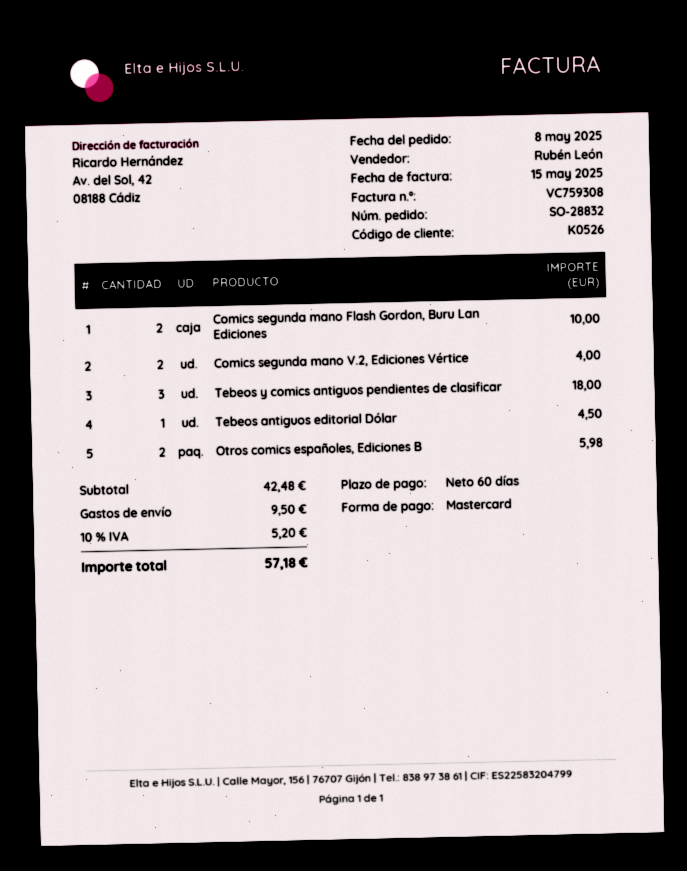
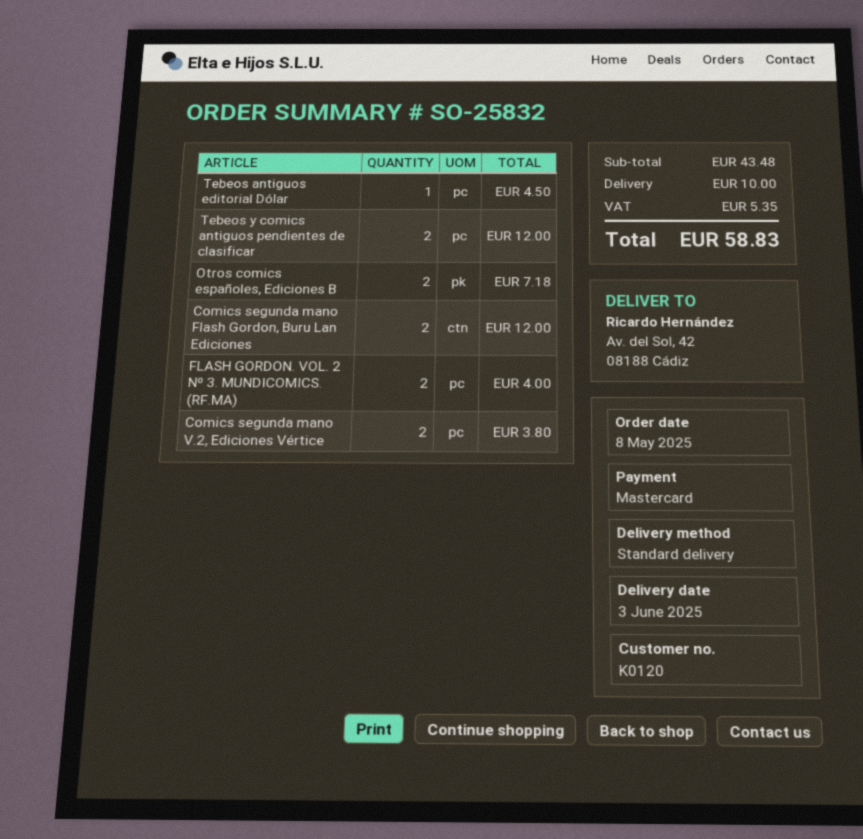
order number: SO-28832 -> SO-25832
customer number: K0526 -> K0120
Comics segunda mano Flash Gordon, Buru Lan Ediciones: 2 for 10.00 -> 2 for 12.00
Comics segunda mano V.2, Ediciones Vértice: 2 for 4.00 -> 2 for 3.80
Tebeos y comics antiguos pendientes de clasificar: 3 for 18.00 -> 2 for 12.00
Otros comics españoles, Ediciones B: 2 for 5.98 -> 2 for 7.18
FLASH GORDON. VOL. 2 Nº 3. MUNDICOMICS. (RF.MA): none -> 2 for 4.00
subtotal: 42.48 -> 43.48
shipping: 9.50 -> 10.00
tax: 5.20 -> 5.35
total: 57.18 -> 58.83

